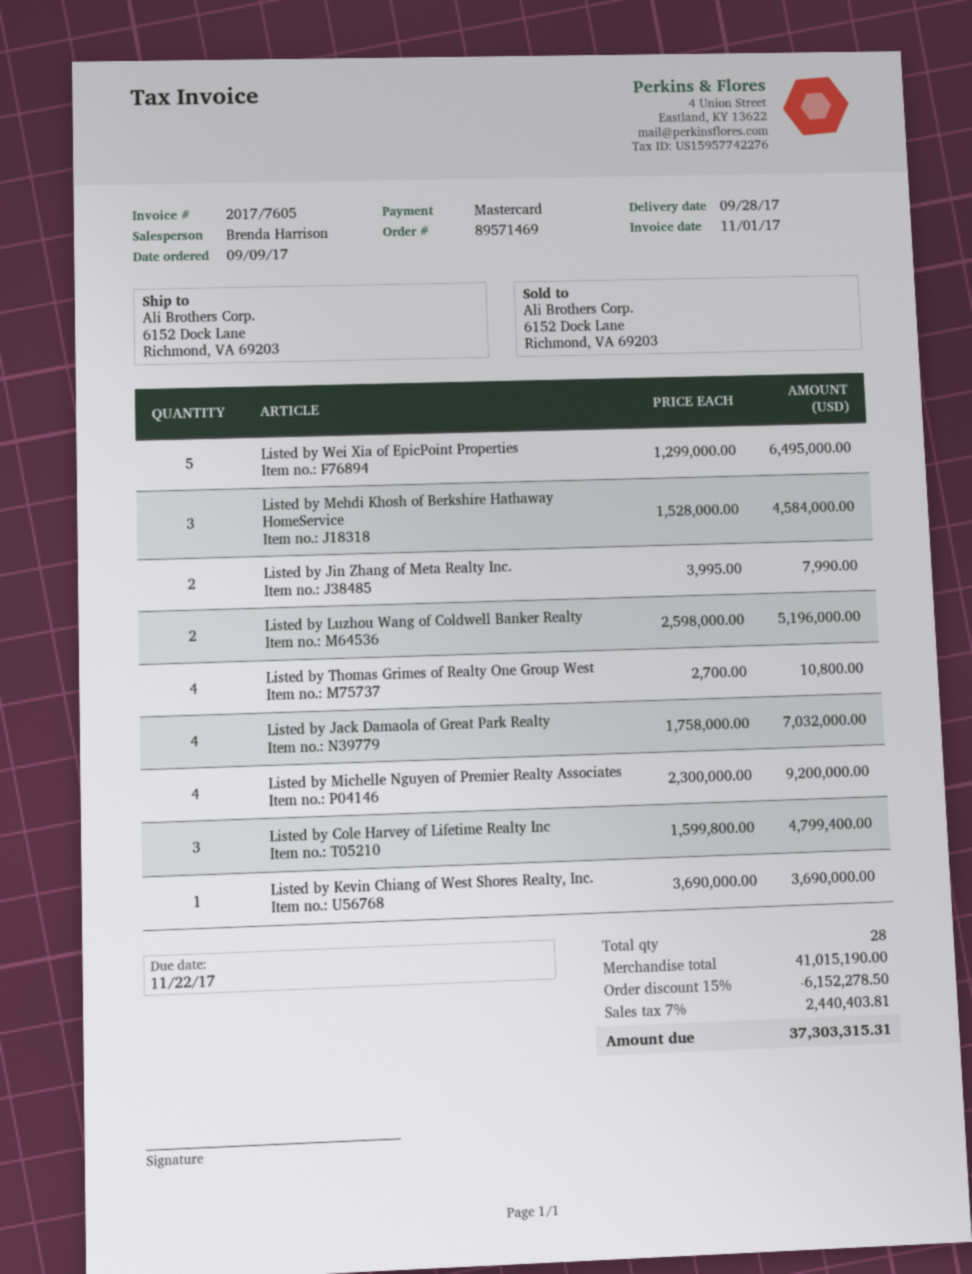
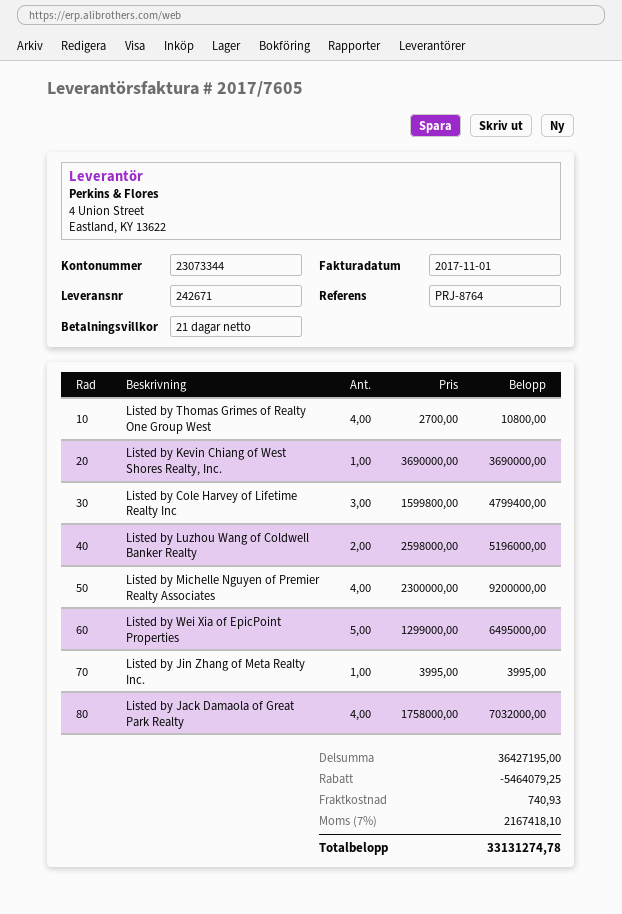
Listed by Mehdi Khosh of Berkshire Hathaway HomeService: 3 x 1528000.00 = 4584000.00 -> none
Listed by Jin Zhang of Meta Realty Inc.: 2 x 3995.00 = 7990.00 -> 1 x 3995.00 = 3995.00
subtotal: 41015190.00 -> 36427195.00
discount: 6152278.50 -> 5464079.25
shipping: none -> 740.93
tax: 7% = 2440403.81 -> 7% = 2167418.10
total: 37303315.31 -> 33131274.78

